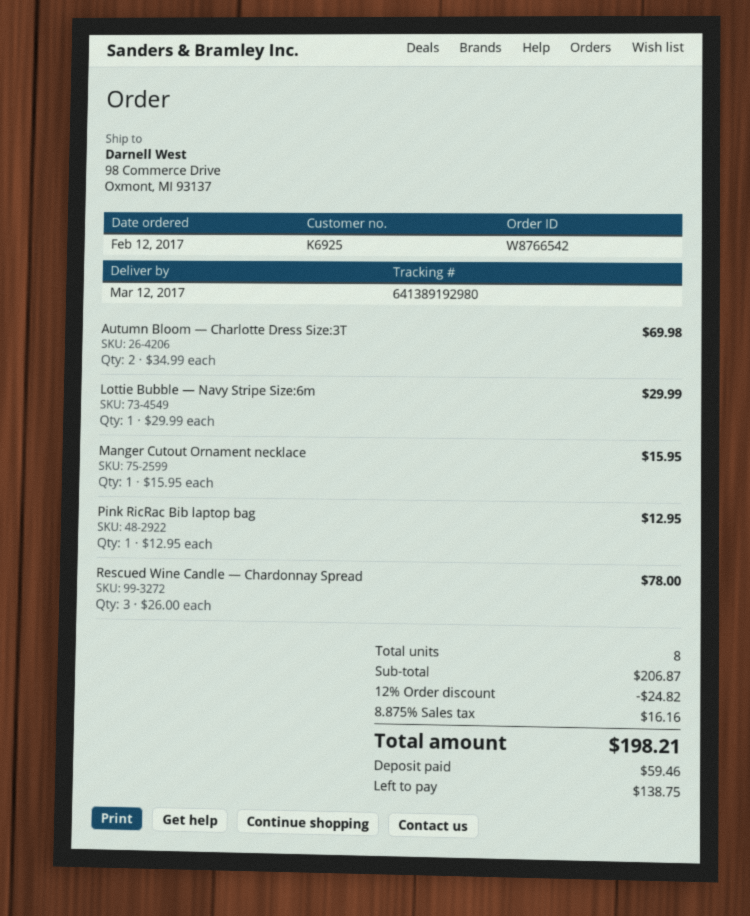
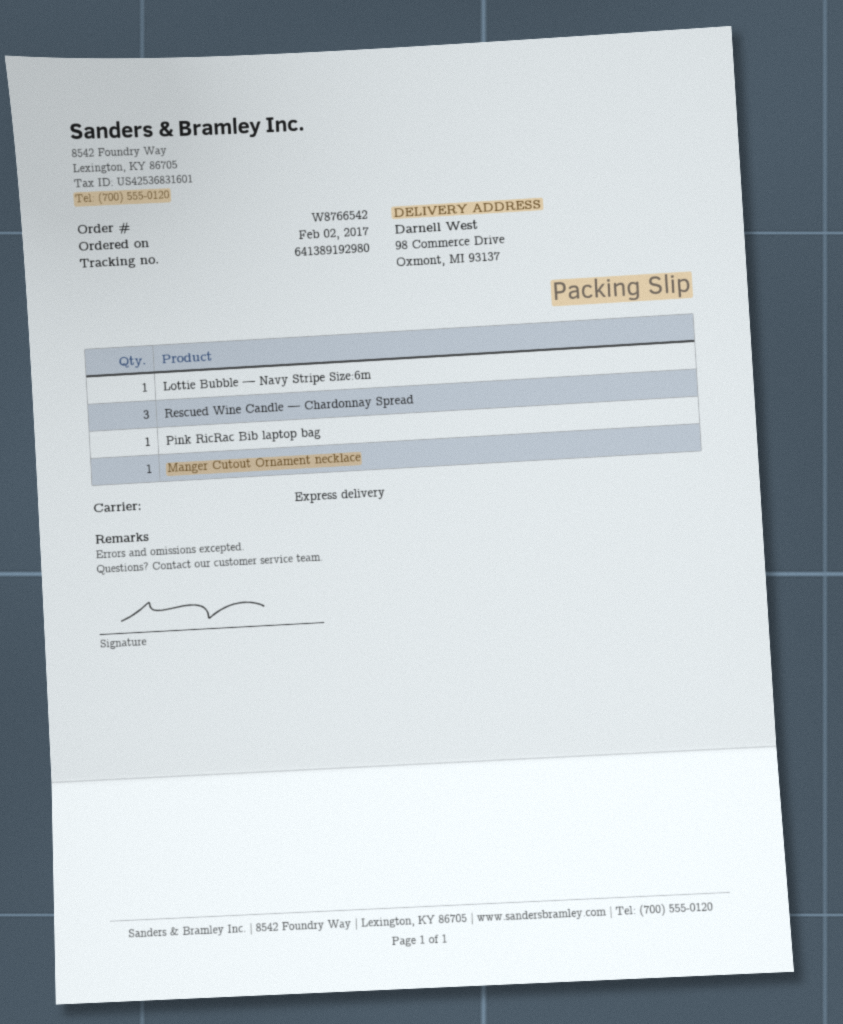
order date: 2017-02-12 -> 2017-02-02
Autumn Bloom — Charlotte Dress Size:3T: 2 -> none

